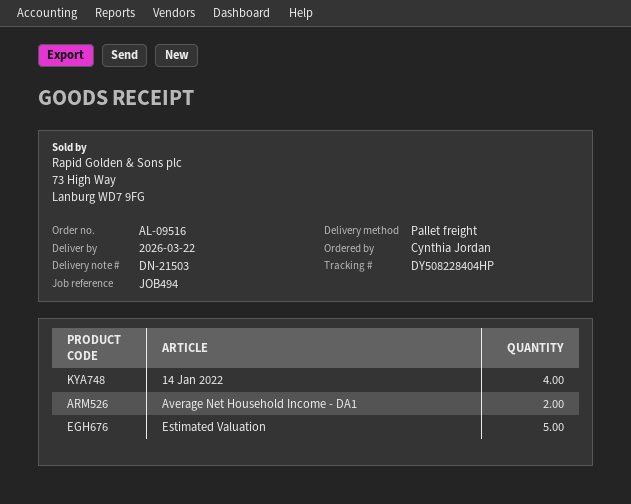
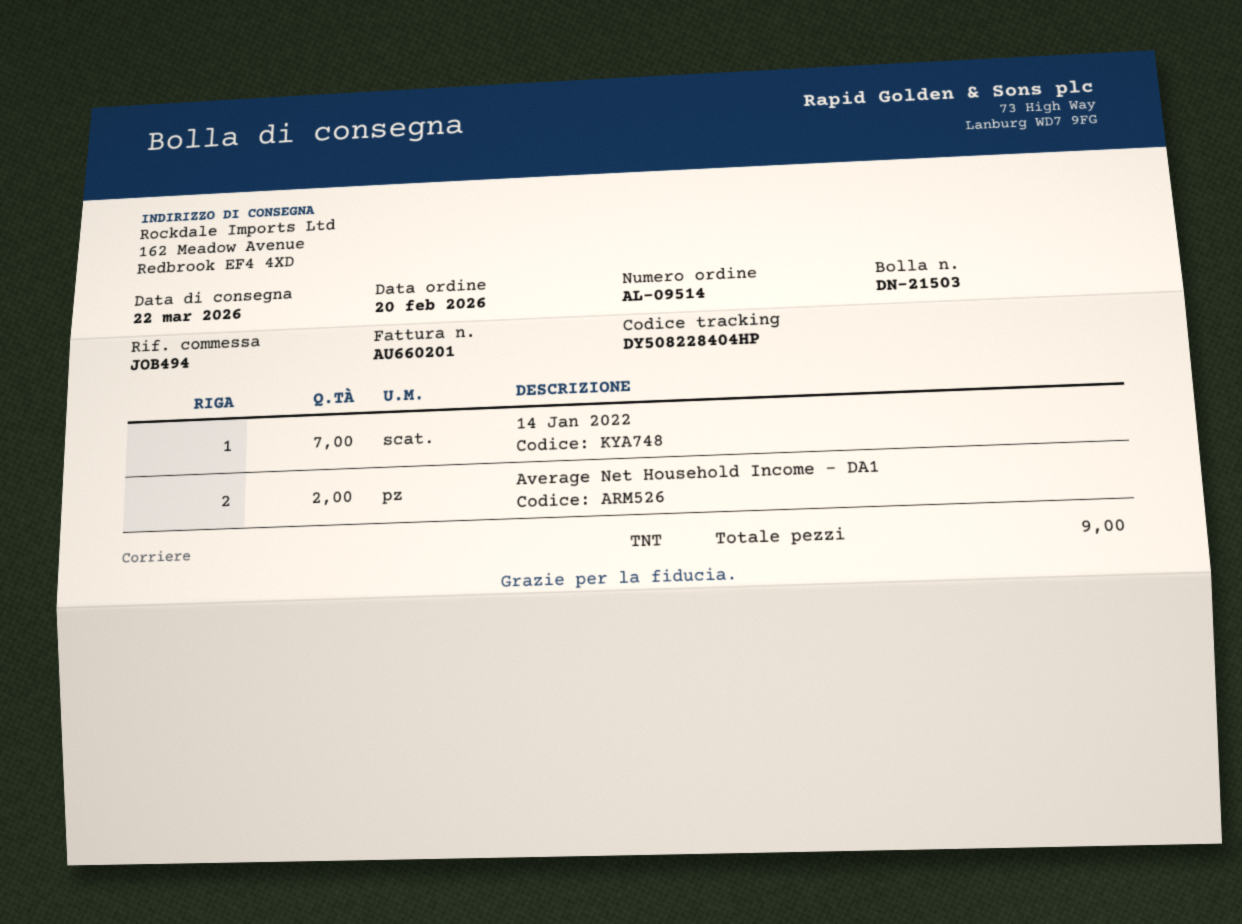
order number: AL-09516 -> AL-09514
shipping method: pallet freight -> TNT
14 Jan 2022: 4 -> 7
Estimated Valuation: 5 -> none

